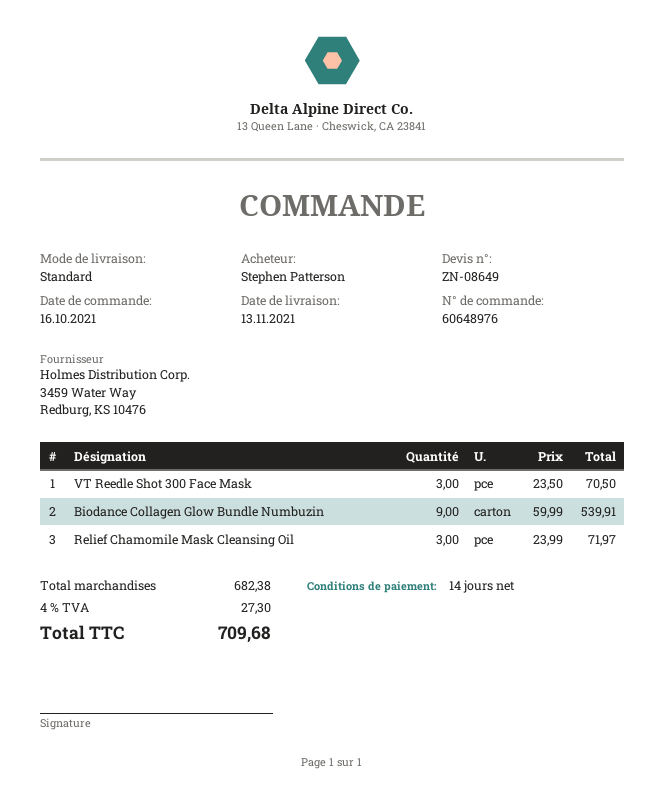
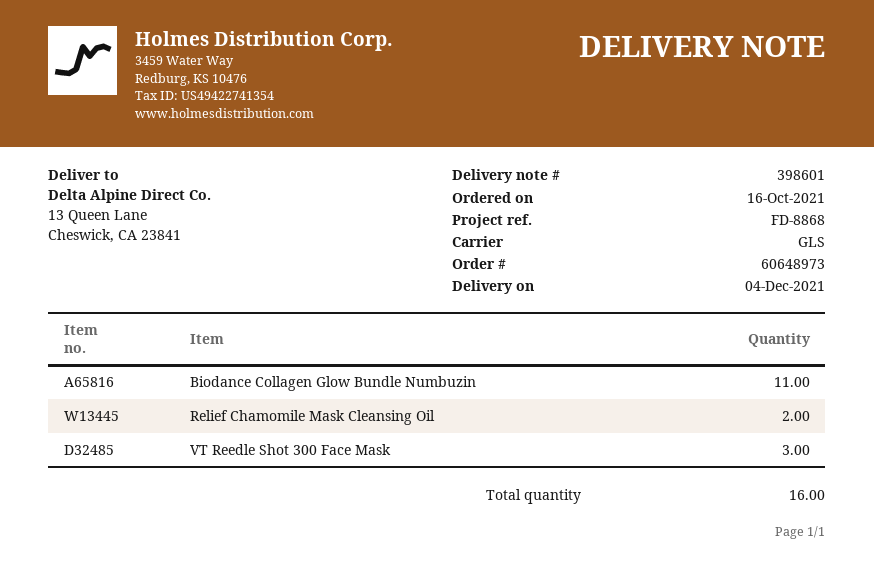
order number: 60648976 -> 60648973
delivery date: 2021-11-13 -> 2021-12-04
shipping method: standard -> GLS
Biodance Collagen Glow Bundle Numbuzin: 9 -> 11
Relief Chamomile Mask Cleansing Oil: 3 -> 2

